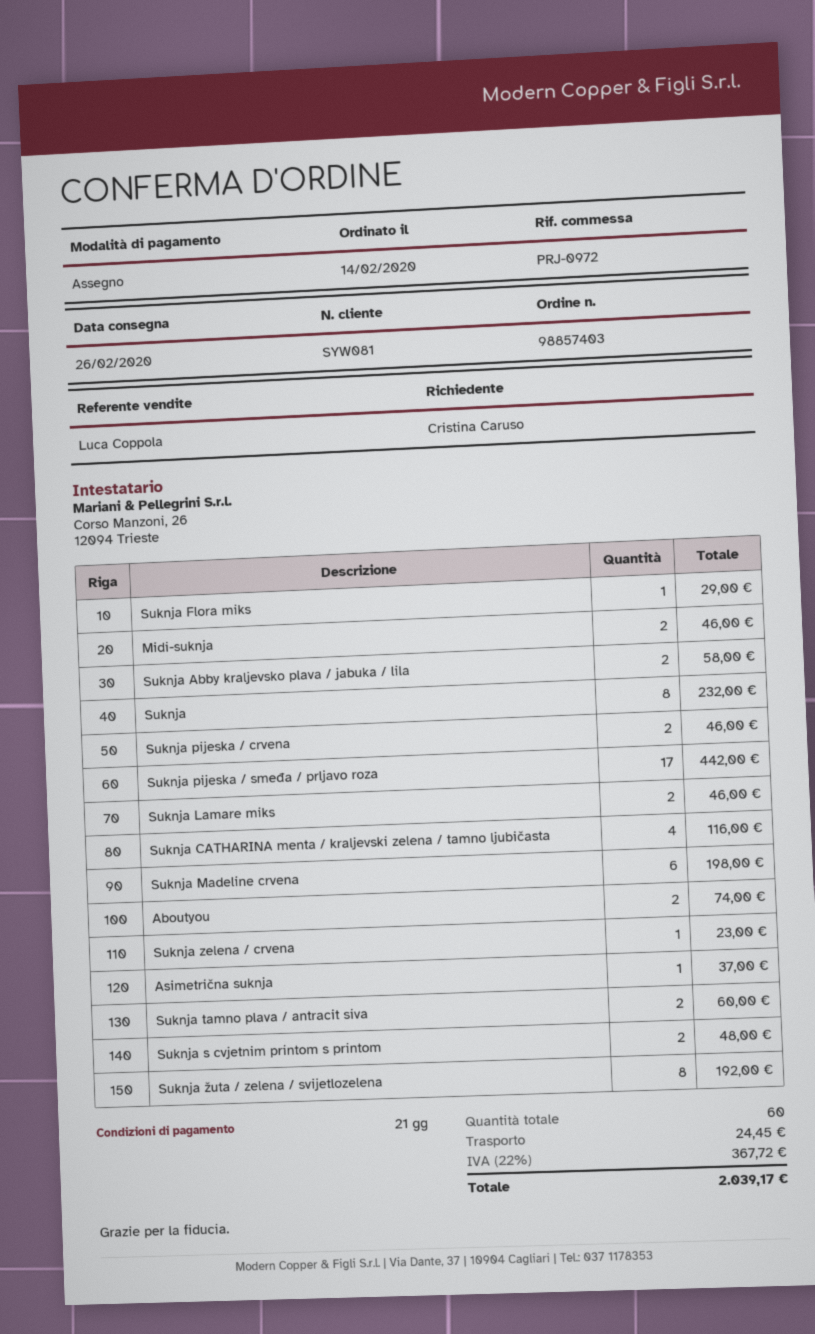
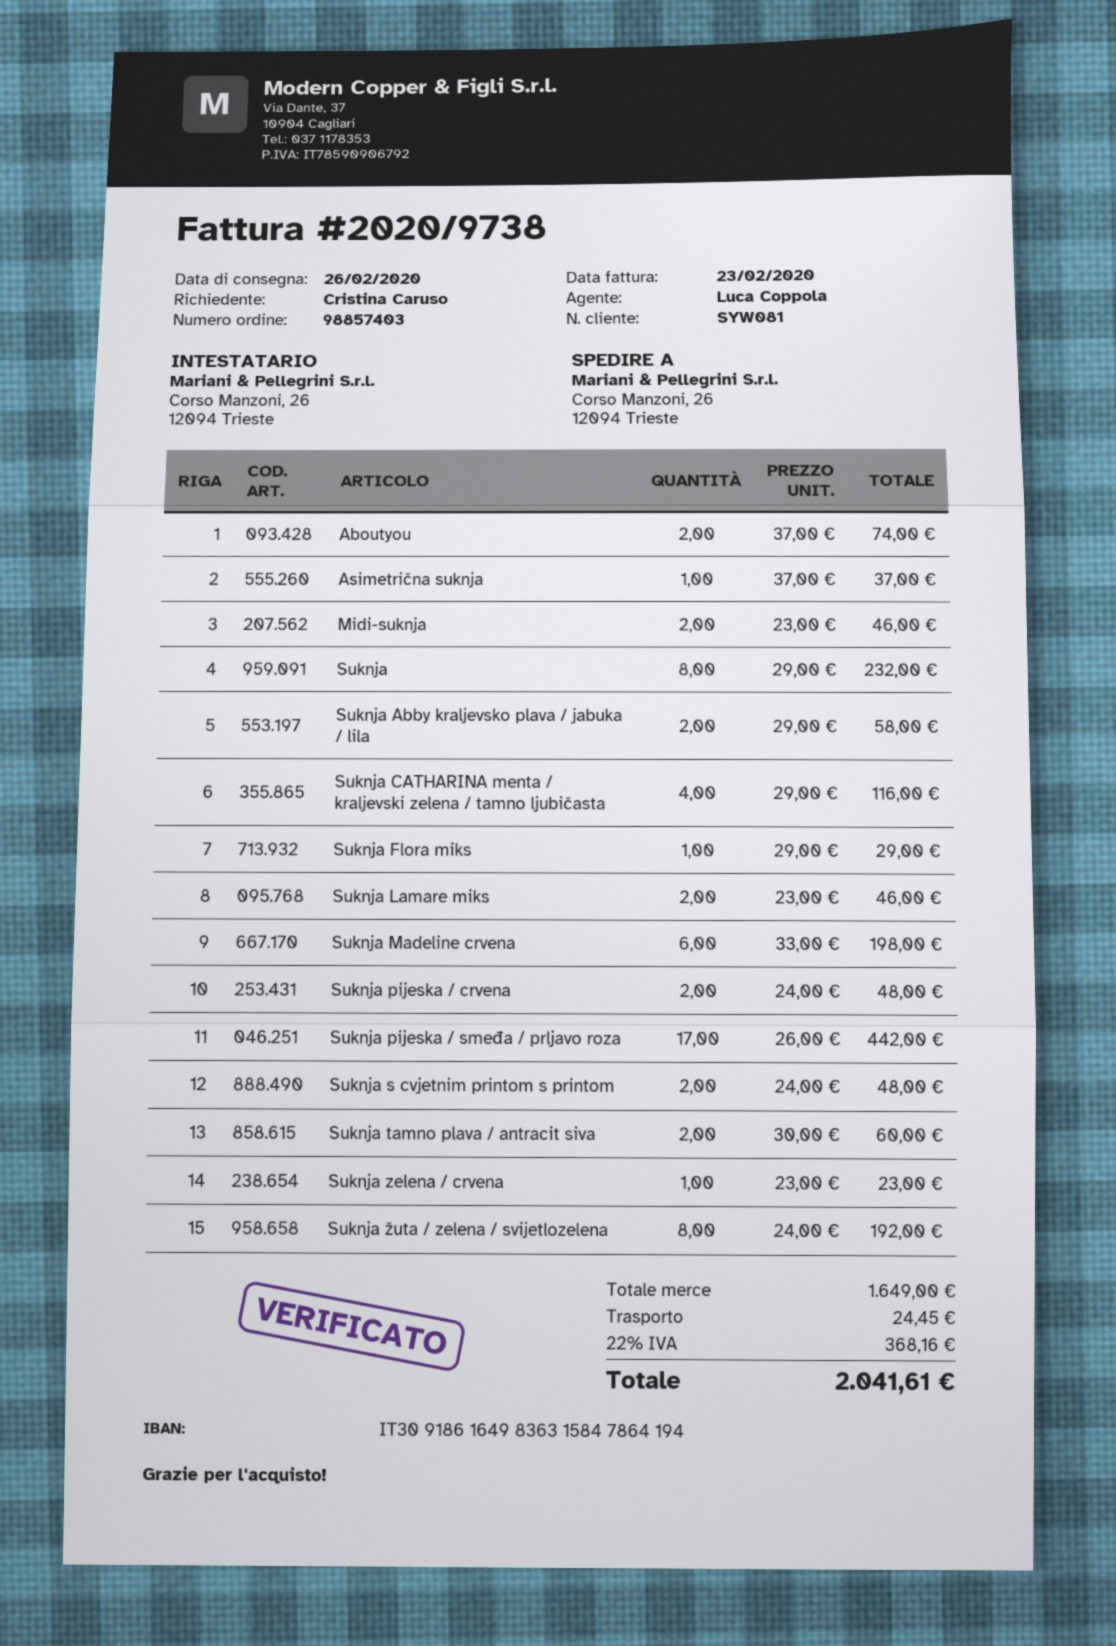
Suknja pijeska / crvena: 2 for 46.00 -> 2 for 48.00
tax: 22% = 367.72 -> 22% = 368.16
total: 2039.17 -> 2041.61

